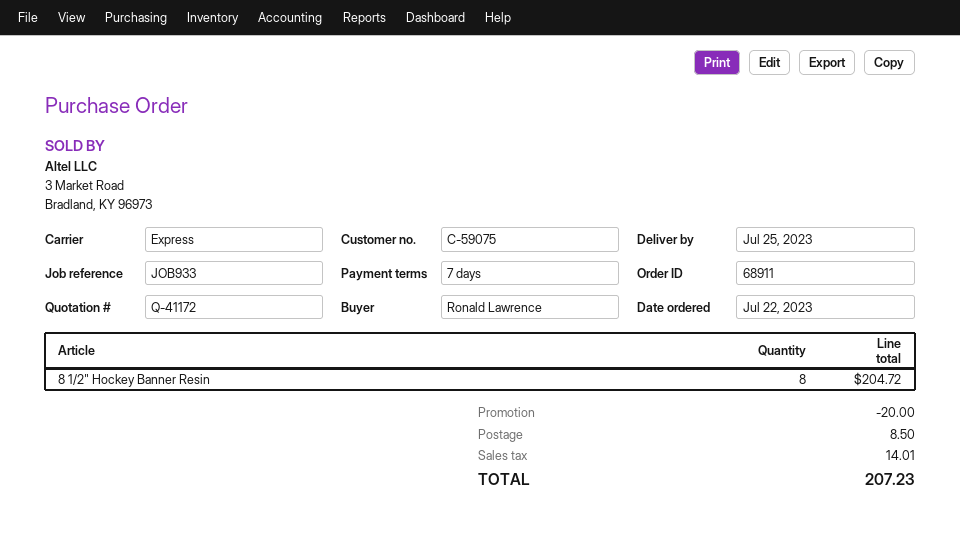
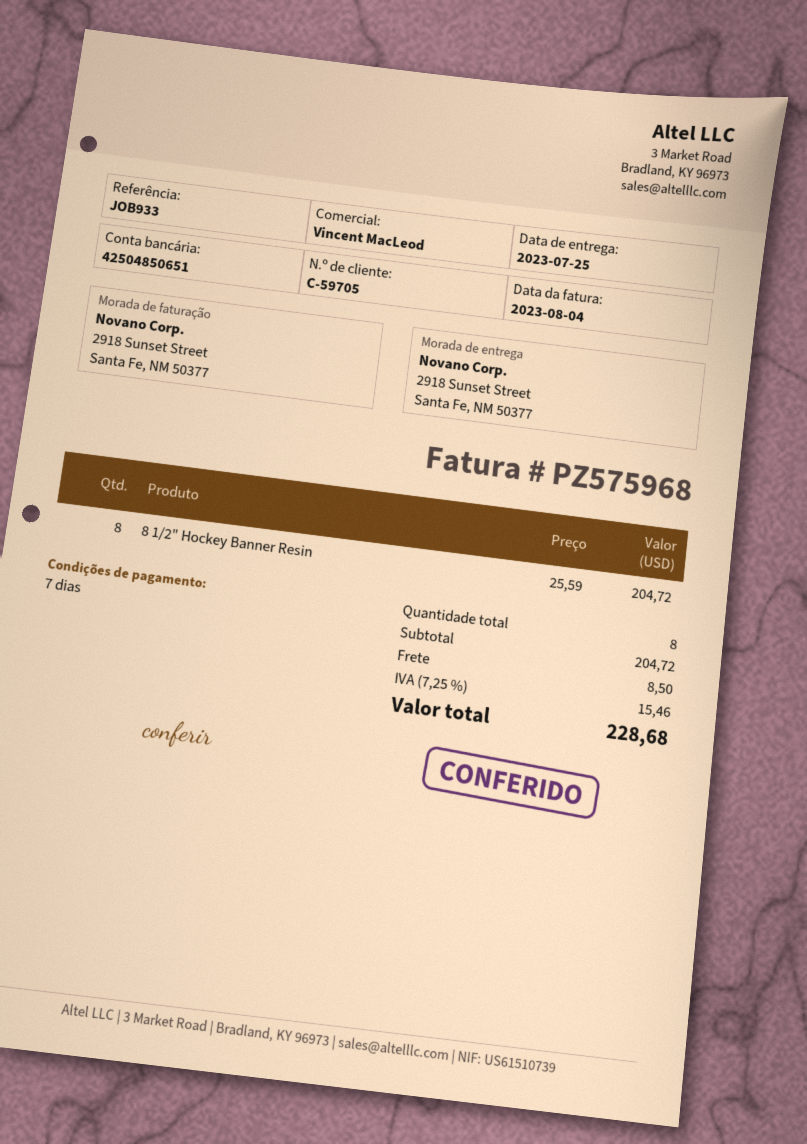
customer number: C-59075 -> C-59705
discount: 20.00 -> none
tax: 14.01 -> 15.46
total: 207.23 -> 228.68

